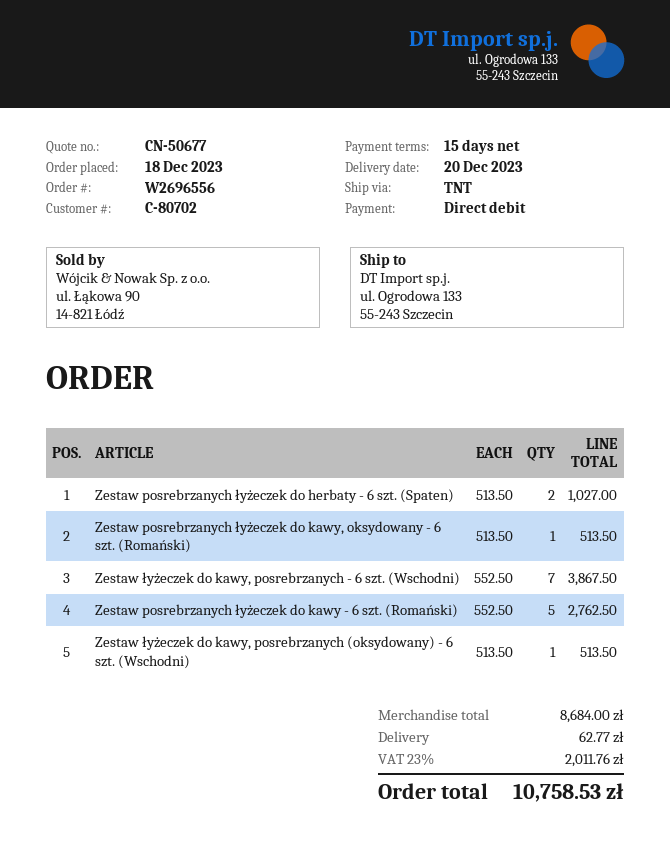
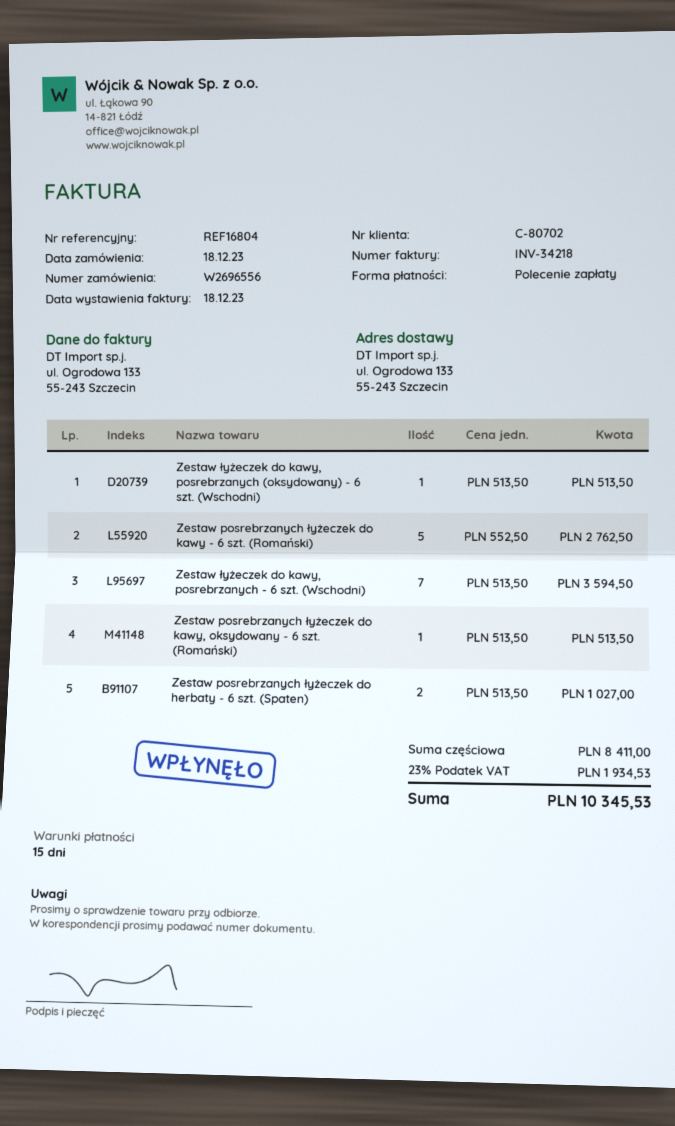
Zestaw łyżeczek do kawy, posrebrzanych - 6 szt. (Wschodni): 7 x 552.50 = 3867.50 -> 7 x 513.50 = 3594.50
subtotal: 8684.00 -> 8411.00
shipping: 62.77 -> none
tax: 23% = 2011.76 -> 23% = 1934.53
total: 10758.53 -> 10345.53

